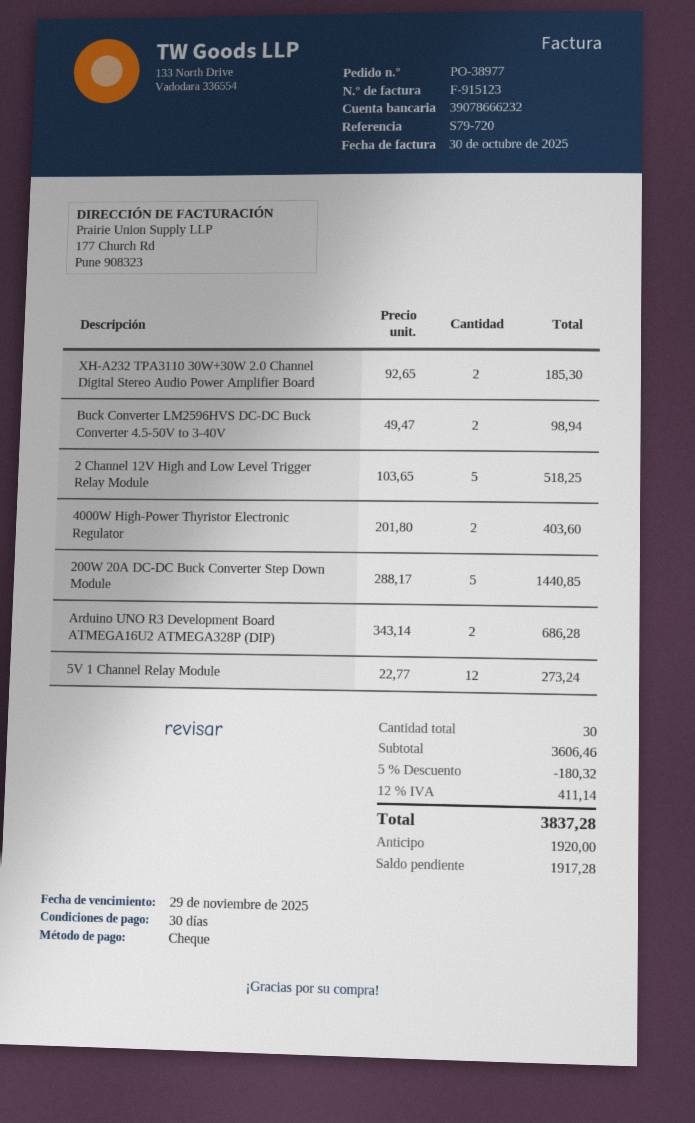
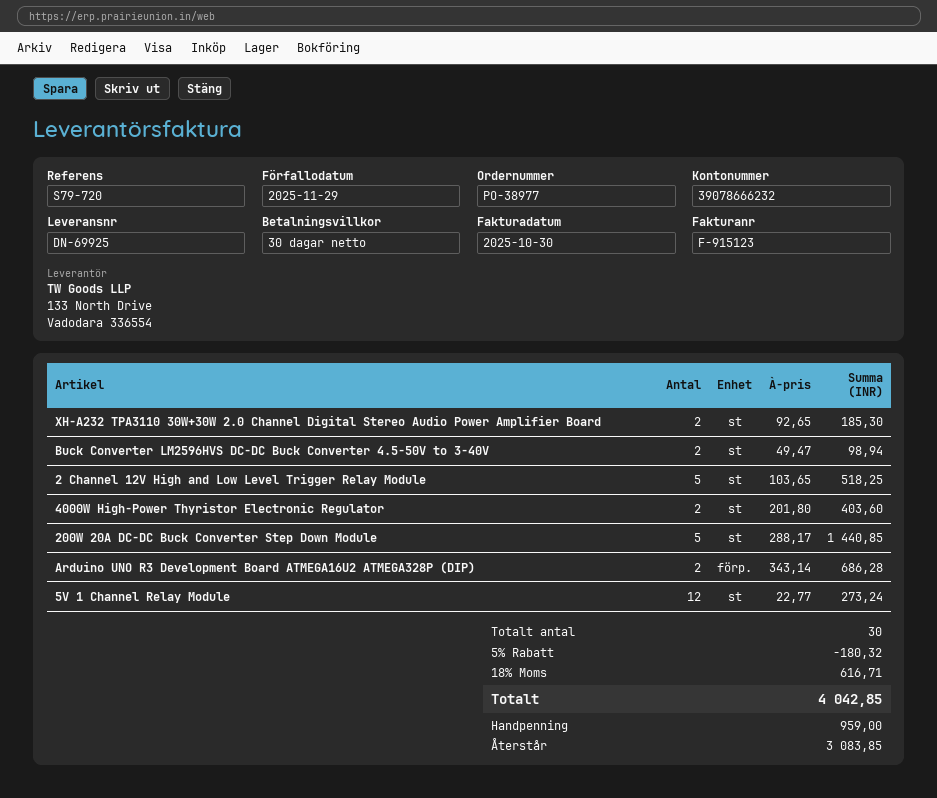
tax: 12% = 411.14 -> 18% = 616.71
total: 3837.28 -> 4042.85
deposit: 1920.00 -> 959.00
balance: 1917.28 -> 3083.85

